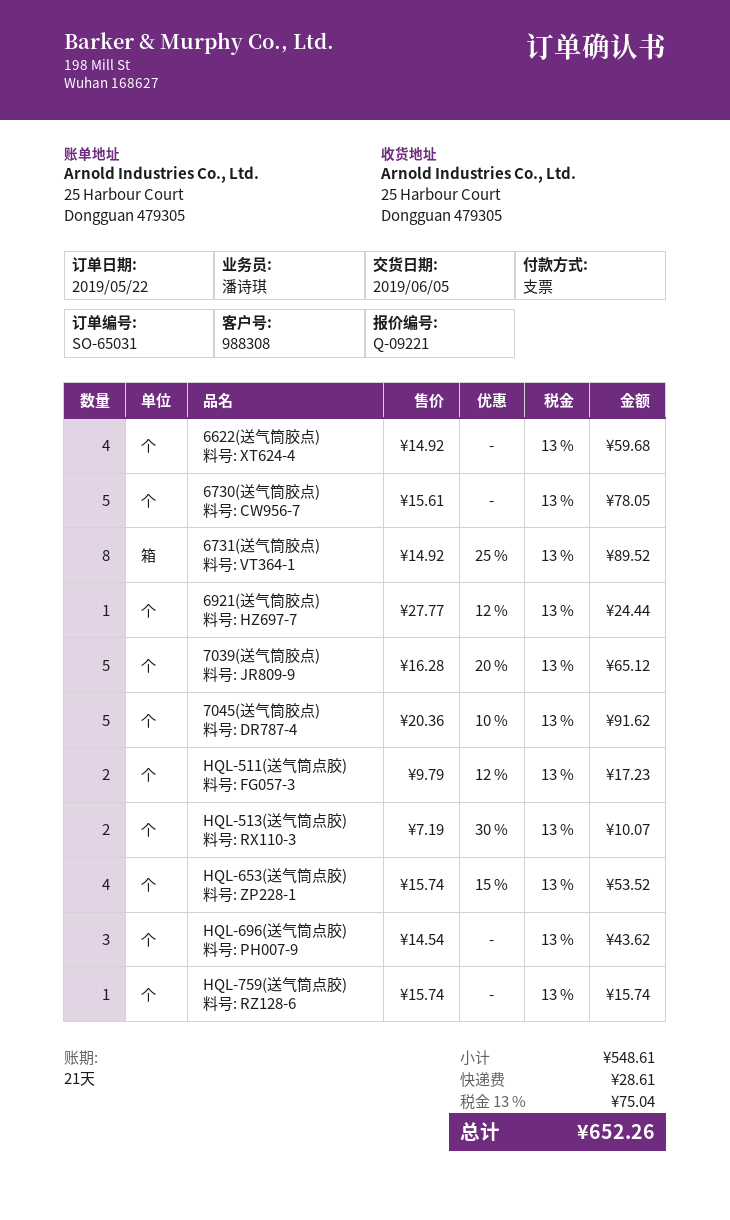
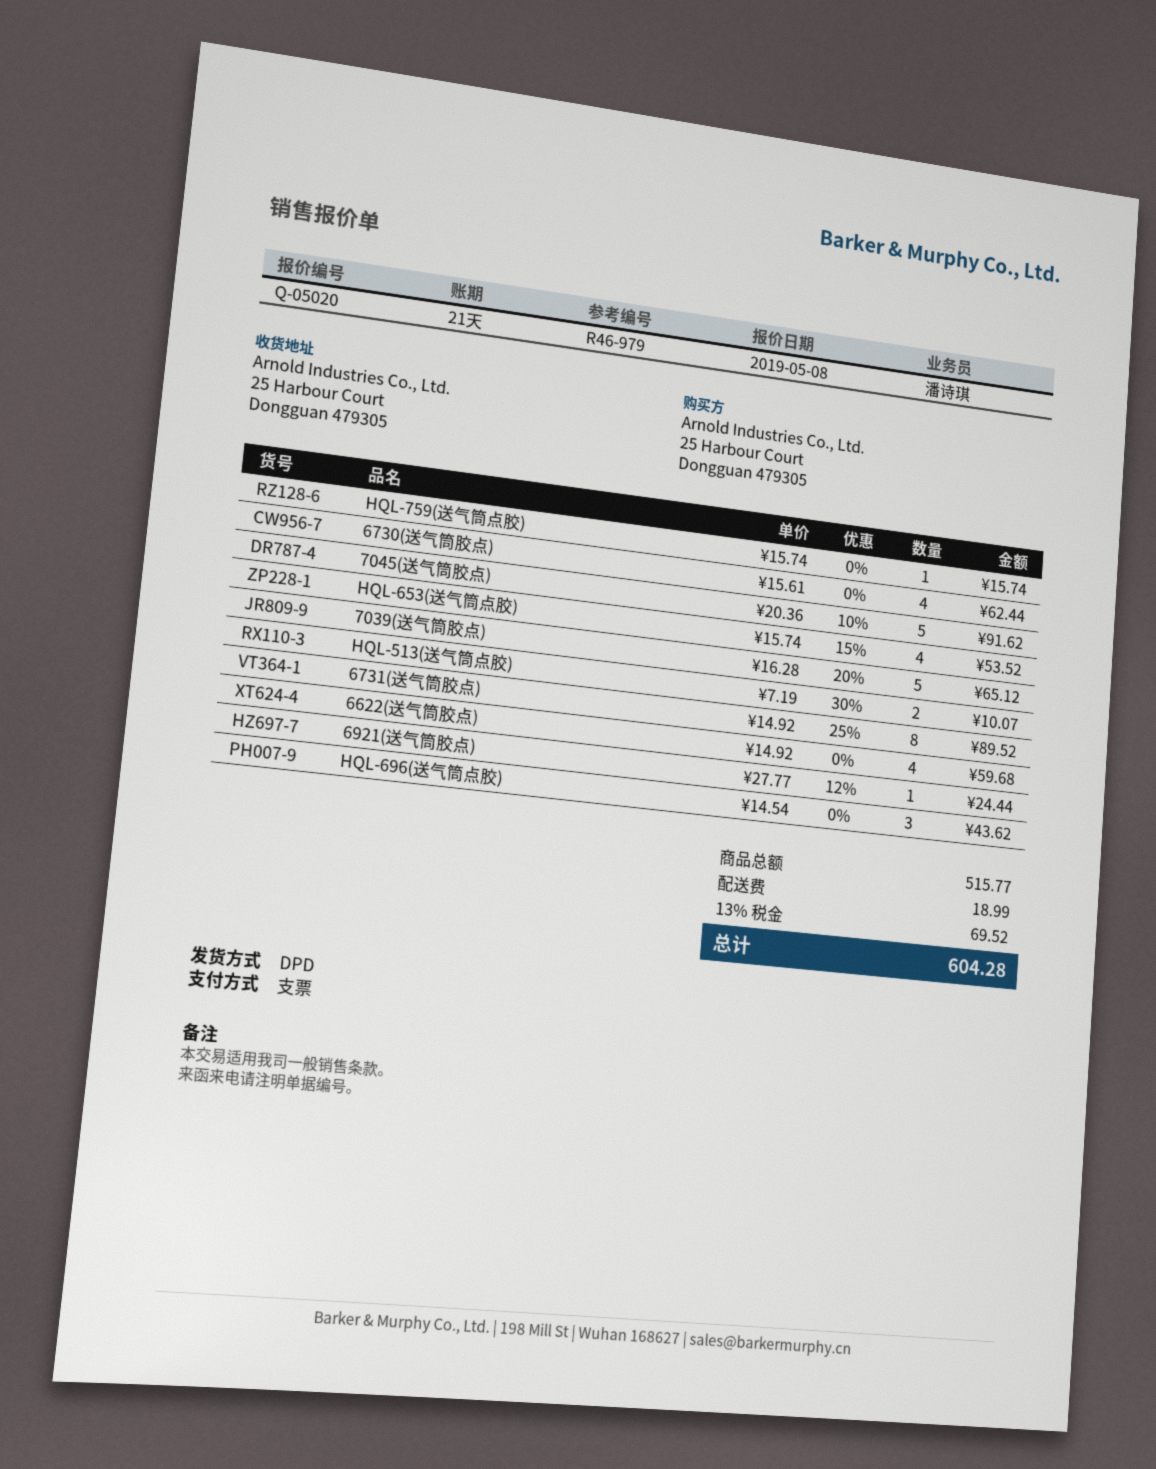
quote number: Q-09221 -> Q-05020
6730(送气筒胶点): 5 x 15.61 = 78.05 -> 4 x 15.61 = 62.44
HQL-511(送气筒点胶): 2 x 9.79 - 12% = 17.23 -> none
subtotal: 548.61 -> 515.77
shipping: 28.61 -> 18.99
tax: 13% = 75.04 -> 13% = 69.52
total: 652.26 -> 604.28

